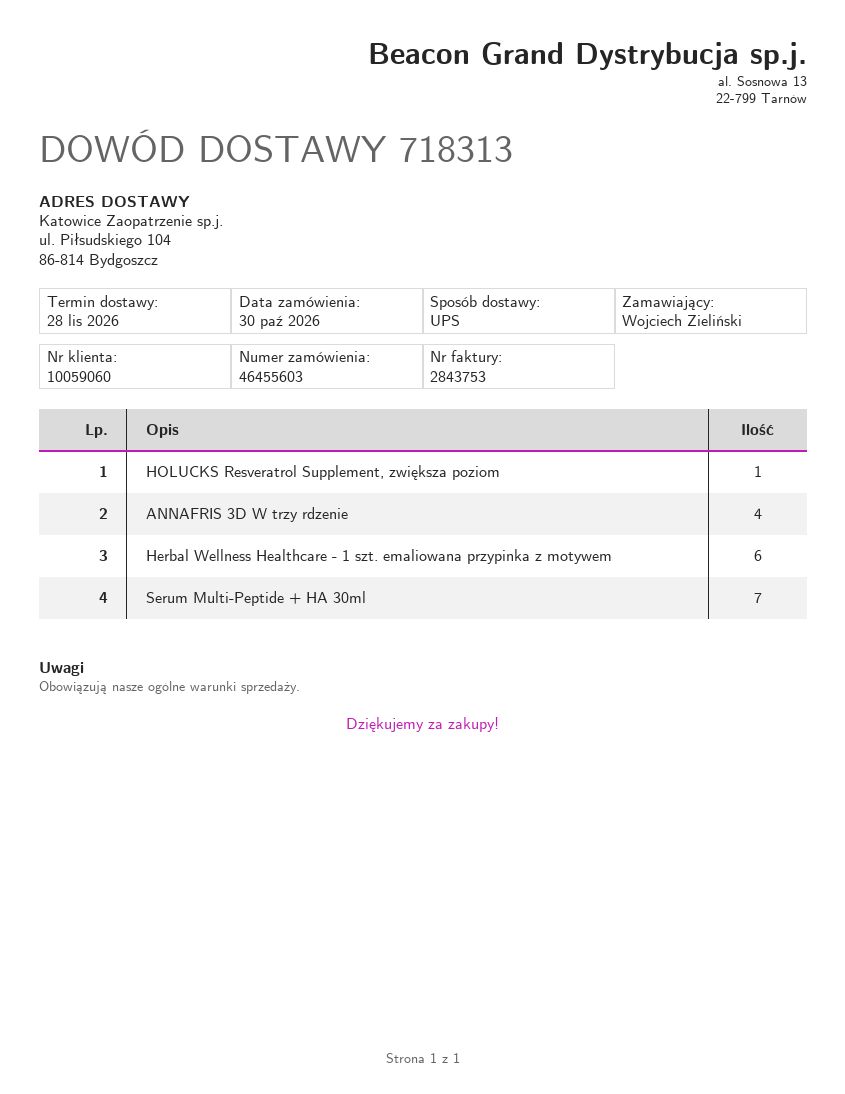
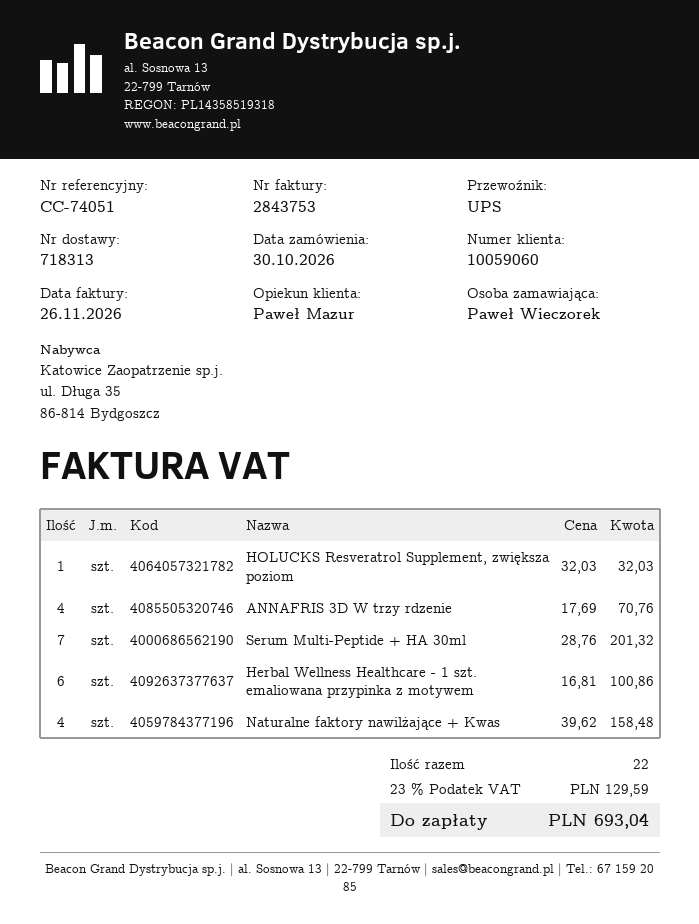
ordered by: Wojciech Zieliński -> Paweł Wieczorek
Naturalne faktory nawilżające + Kwas: none -> 4

